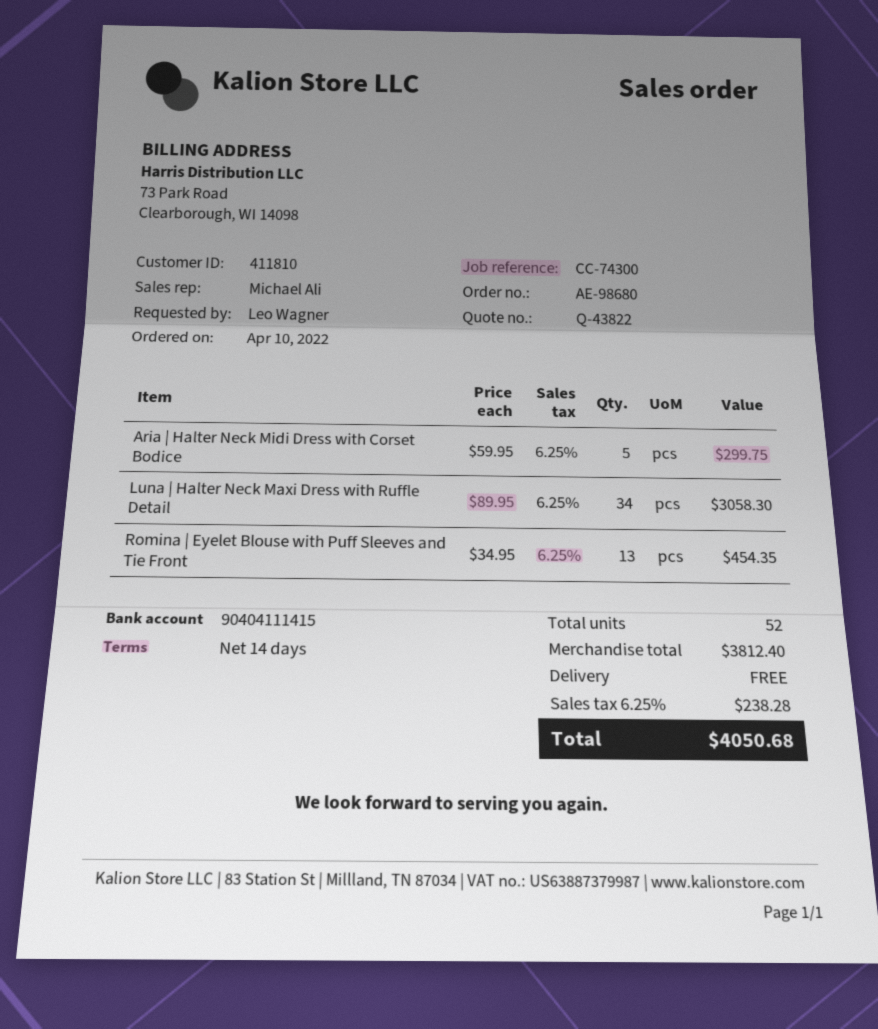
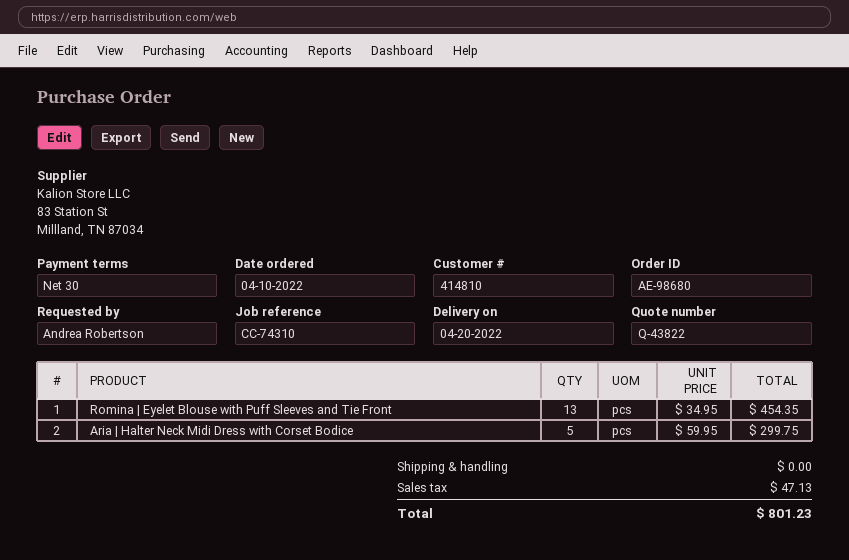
payment terms: 14 days -> 30 days
customer number: 411810 -> 414810
reference: CC-74300 -> CC-74310
ordered by: Leo Wagner -> Andrea Robertson
Luna | Halter Neck Maxi Dress with Ruffle Detail: 34 x 89.95 = 3058.30 -> none
tax: 238.28 -> 47.13
total: 4050.68 -> 801.23

